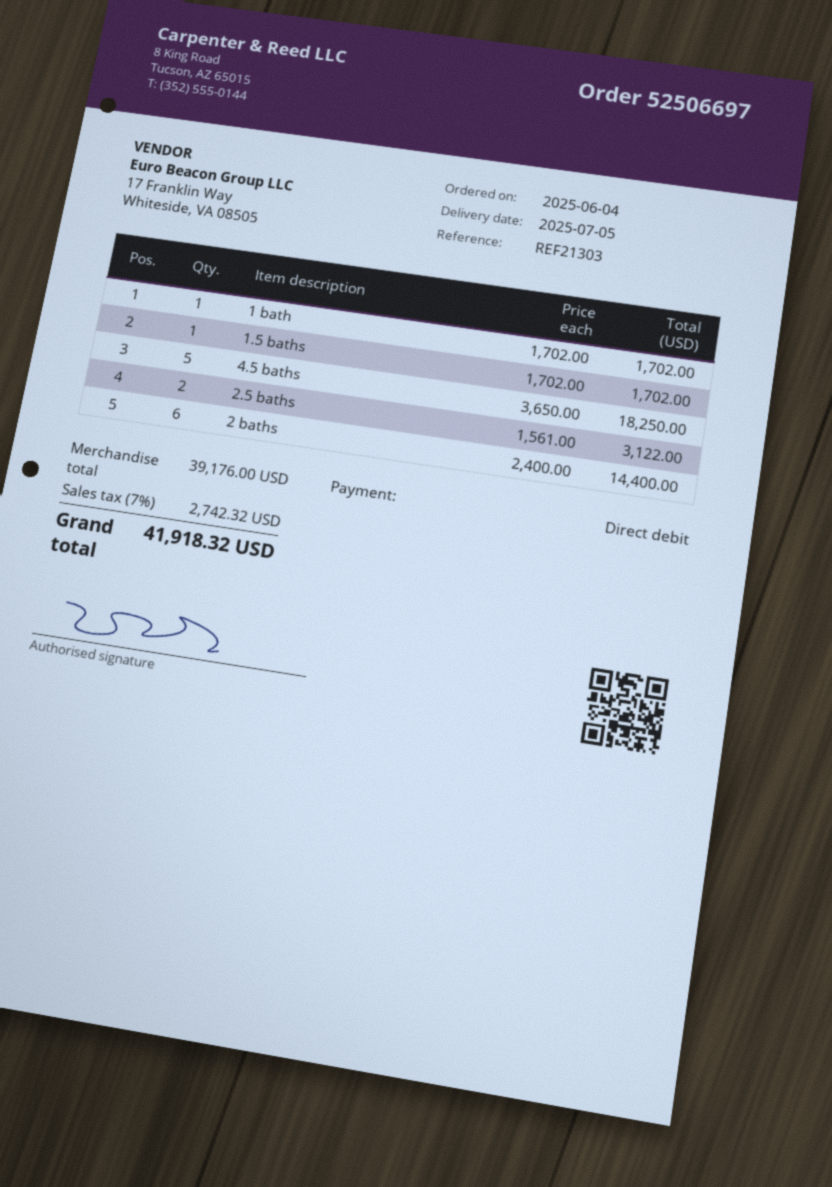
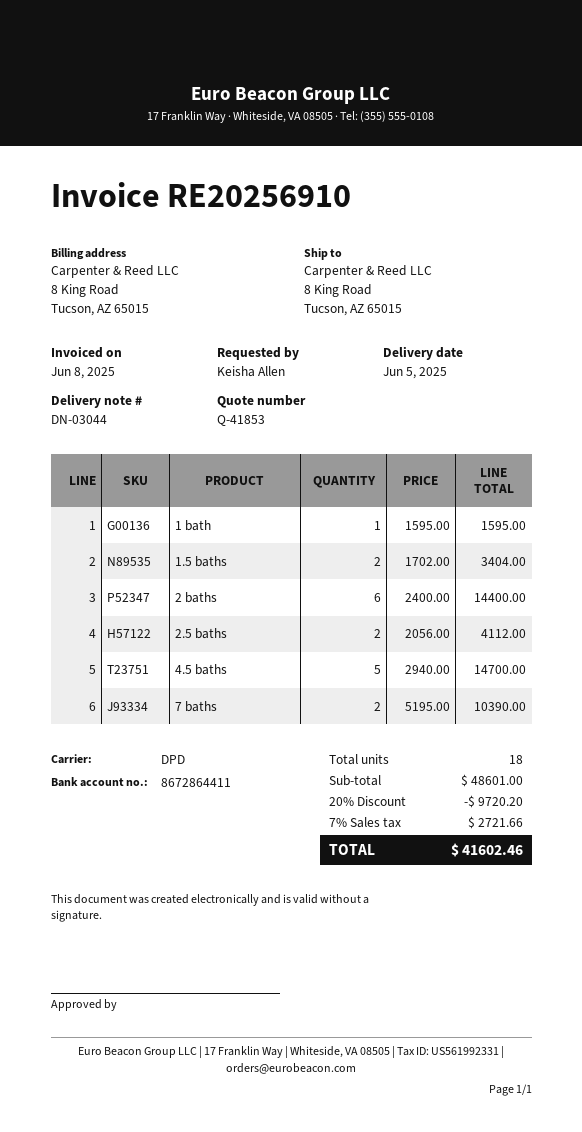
delivery date: 2025-07-05 -> 2025-06-05
1 bath: 1 x 1702.00 = 1702.00 -> 1 x 1595.00 = 1595.00
1.5 baths: 1 x 1702.00 = 1702.00 -> 2 x 1702.00 = 3404.00
4.5 baths: 5 x 3650.00 = 18250.00 -> 5 x 2940.00 = 14700.00
2.5 baths: 2 x 1561.00 = 3122.00 -> 2 x 2056.00 = 4112.00
7 baths: none -> 2 x 5195.00 = 10390.00
subtotal: 39176.00 -> 48601.00
discount: none -> 20% = 9720.20
tax: 7% = 2742.32 -> 7% = 2721.66
total: 41918.32 -> 41602.46

